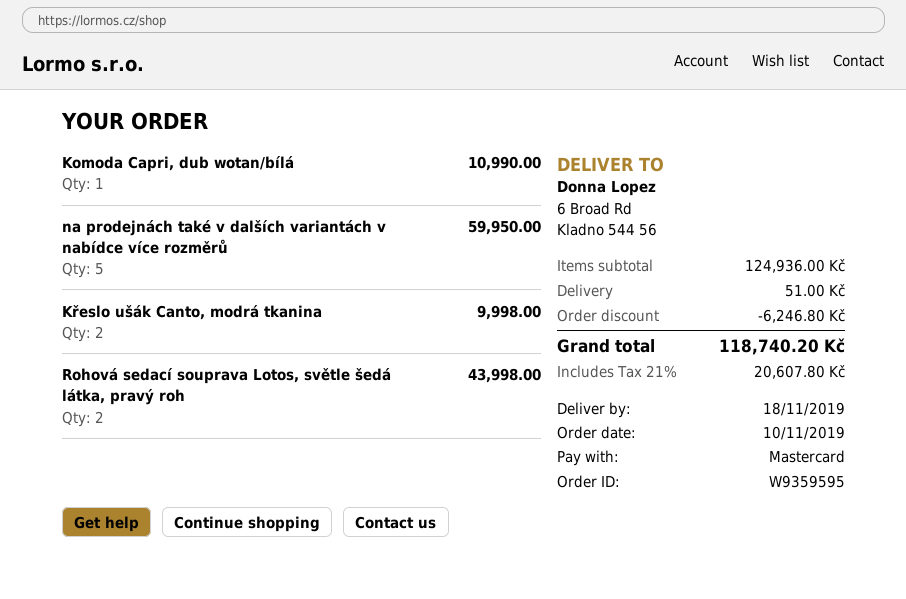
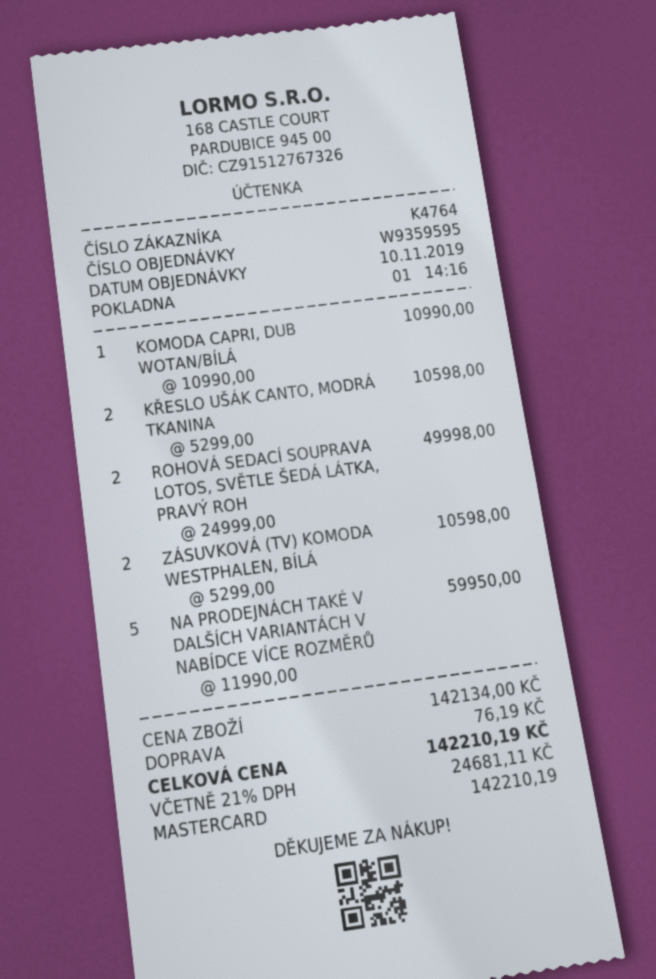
Křeslo ušák Canto, modrá tkanina: 2 for 9998.00 -> 2 for 10598.00
Rohová sedací souprava Lotos, světle šedá látka, pravý roh: 2 for 43998.00 -> 2 for 49998.00
ZÁSUVKOVÁ (TV) KOMODA WESTPHALEN, BÍLÁ: none -> 2 for 10598.00
subtotal: 124936.00 -> 142134.00
discount: 6246.80 -> none
shipping: 51.00 -> 76.19
tax: 21% = 20607.80 -> 21% = 24681.11
total: 118740.20 -> 142210.19

